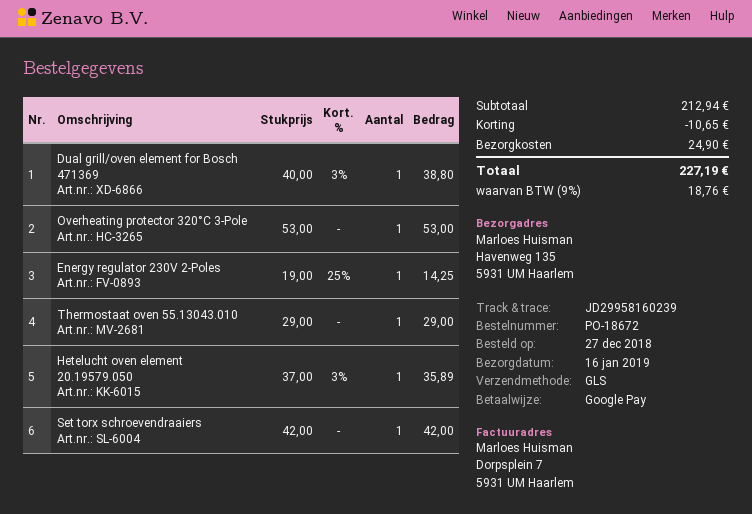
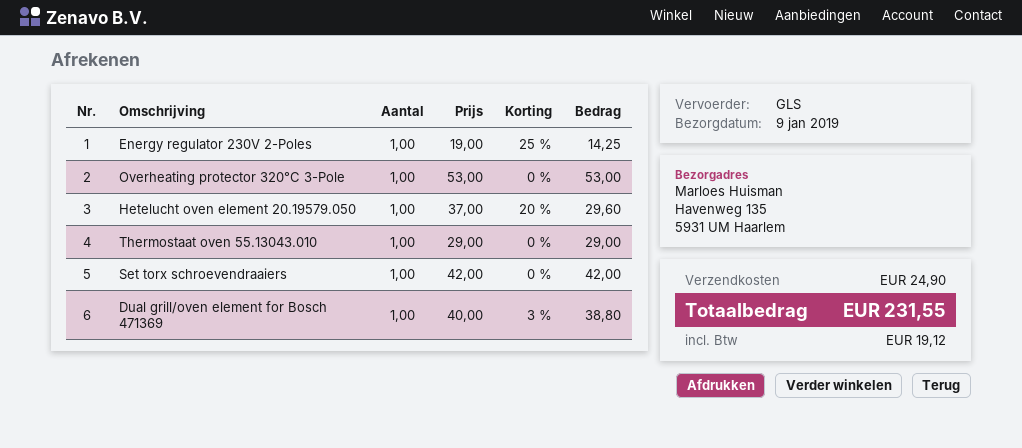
delivery date: 2019-01-16 -> 2019-01-09
Hetelucht oven element 20.19579.050: 1 x 37.00 - 3% = 35.89 -> 1 x 37.00 - 20% = 29.60
discount: 10.65 -> none
tax: 18.76 -> 19.12
total: 227.19 -> 231.55

